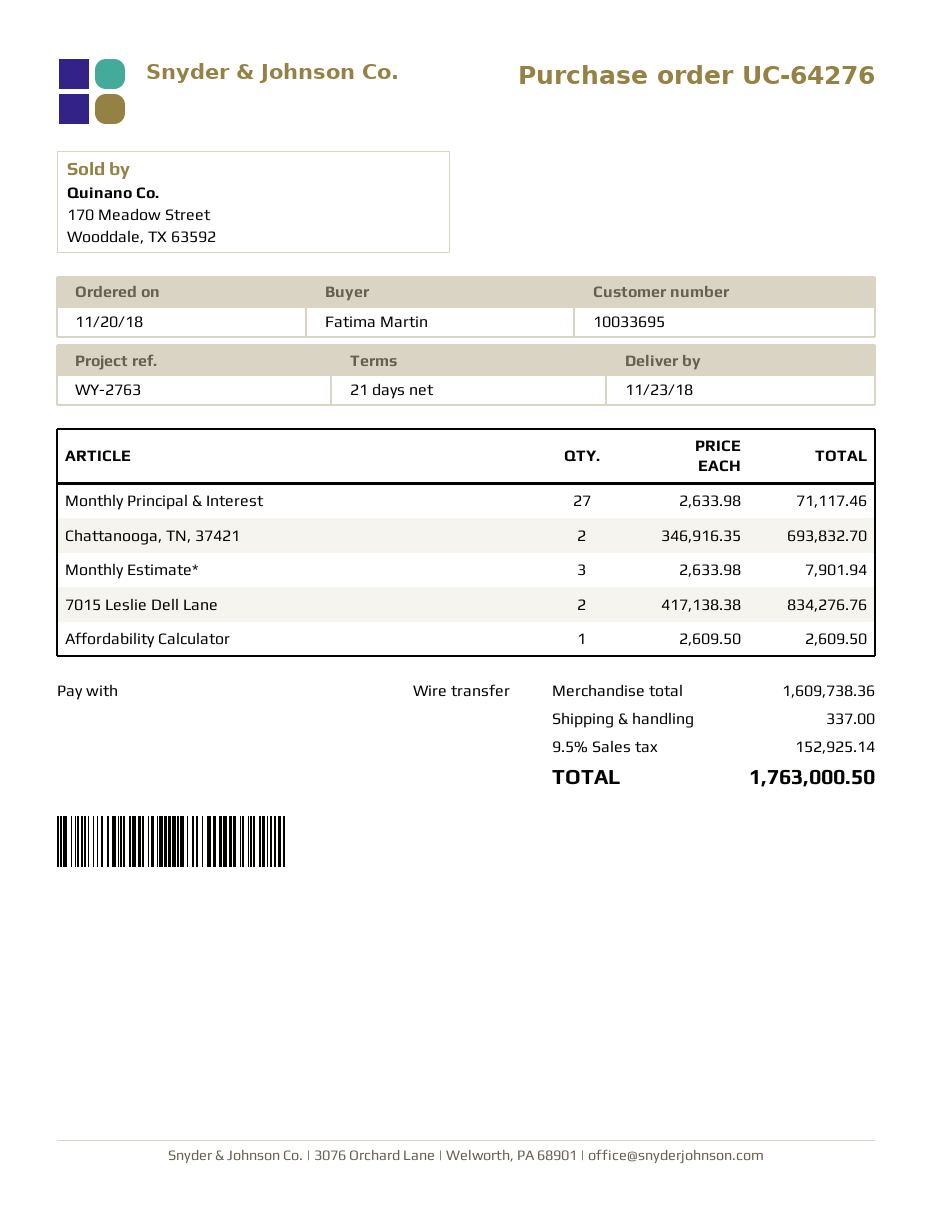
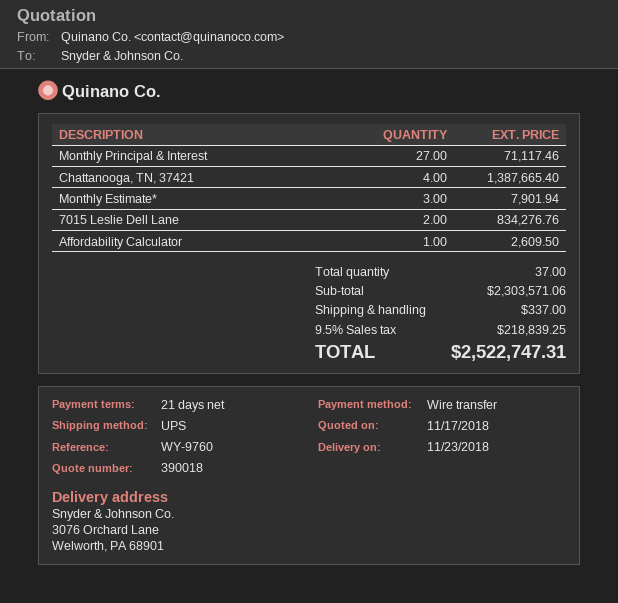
reference: WY-2763 -> WY-9760
Chattanooga, TN, 37421: 2 for 693832.70 -> 4 for 1387665.40
subtotal: 1609738.36 -> 2303571.06
tax: 9.5% = 152925.14 -> 9.5% = 218839.25
total: 1763000.50 -> 2522747.31

